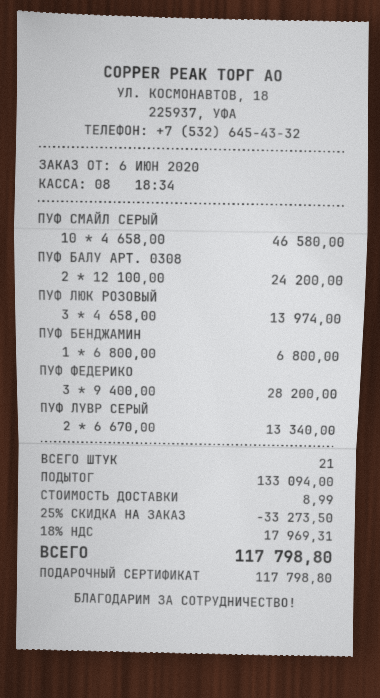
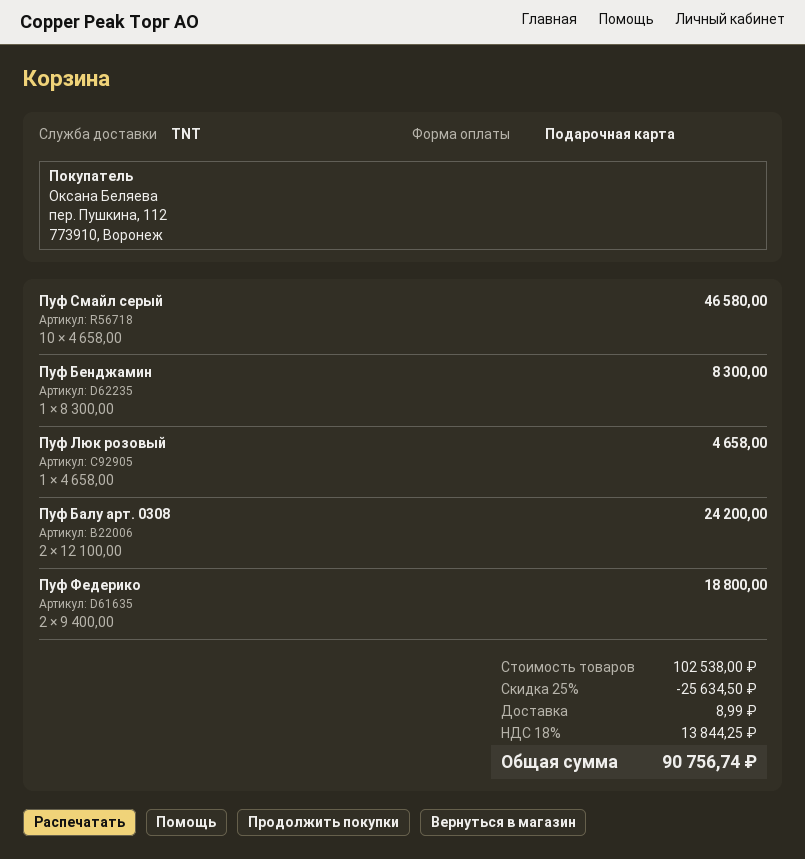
ПУФ ЛЮК РОЗОВЫЙ: 3 x 4658.00 = 13974.00 -> 1 x 4658.00 = 4658.00
ПУФ БЕНДЖАМИН: 1 x 6800.00 = 6800.00 -> 1 x 8300.00 = 8300.00
ПУФ ФЕДЕРИКО: 3 x 9400.00 = 28200.00 -> 2 x 9400.00 = 18800.00
ПУФ ЛУВР СЕРЫЙ: 2 x 6670.00 = 13340.00 -> none
subtotal: 133094.00 -> 102538.00
discount: 25% = 33273.50 -> 25% = 25634.50
tax: 18% = 17969.31 -> 18% = 13844.25
total: 117798.80 -> 90756.74

